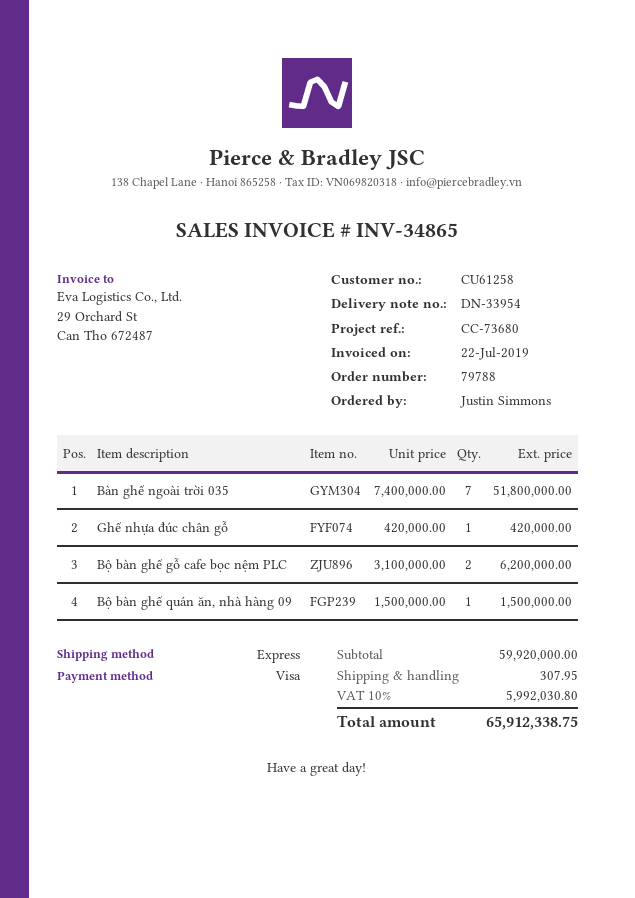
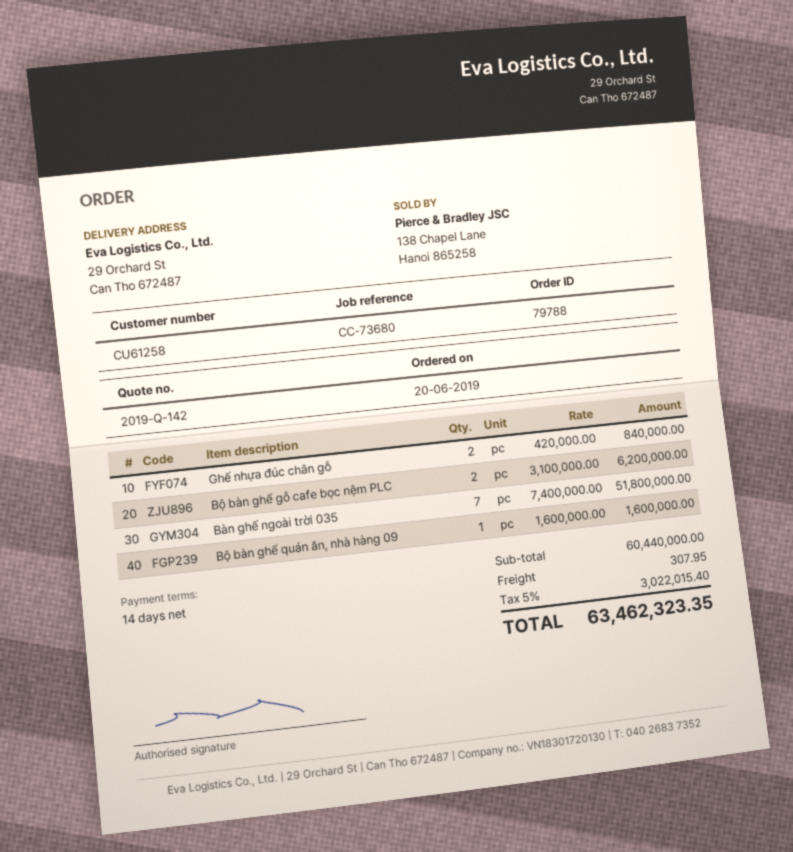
Ghế nhựa đúc chân gỗ: 1 x 420000.00 = 420000.00 -> 2 x 420000.00 = 840000.00
Bộ bàn ghế quán ăn, nhà hàng 09: 1 x 1500000.00 = 1500000.00 -> 1 x 1600000.00 = 1600000.00
subtotal: 59920000.00 -> 60440000.00
tax: 10% = 5992030.80 -> 5% = 3022015.40
total: 65912338.75 -> 63462323.35

